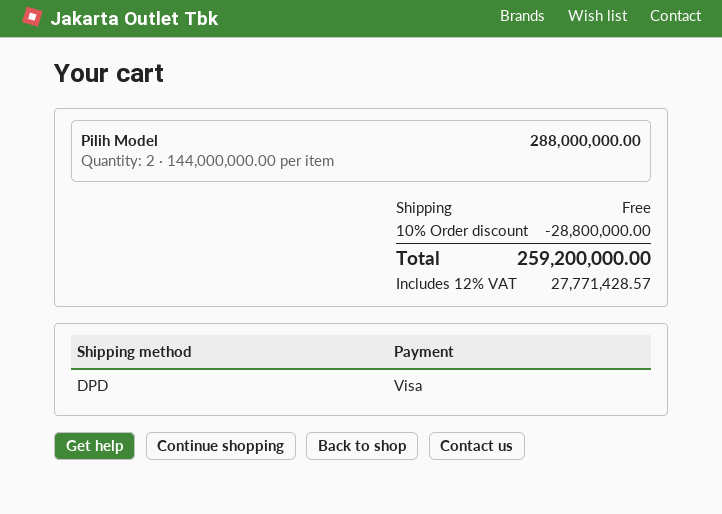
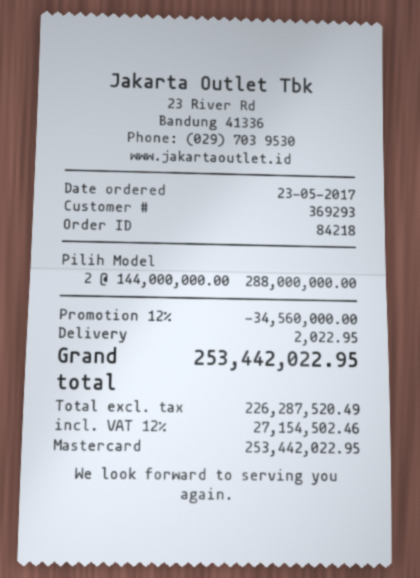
payment method: Visa -> Mastercard
discount: 10% = 28800000.00 -> 12% = 34560000.00
shipping: 0.00 -> 2022.95
tax: 12% = 27771428.57 -> 12% = 27154502.46
total: 259200000.00 -> 253442022.95

